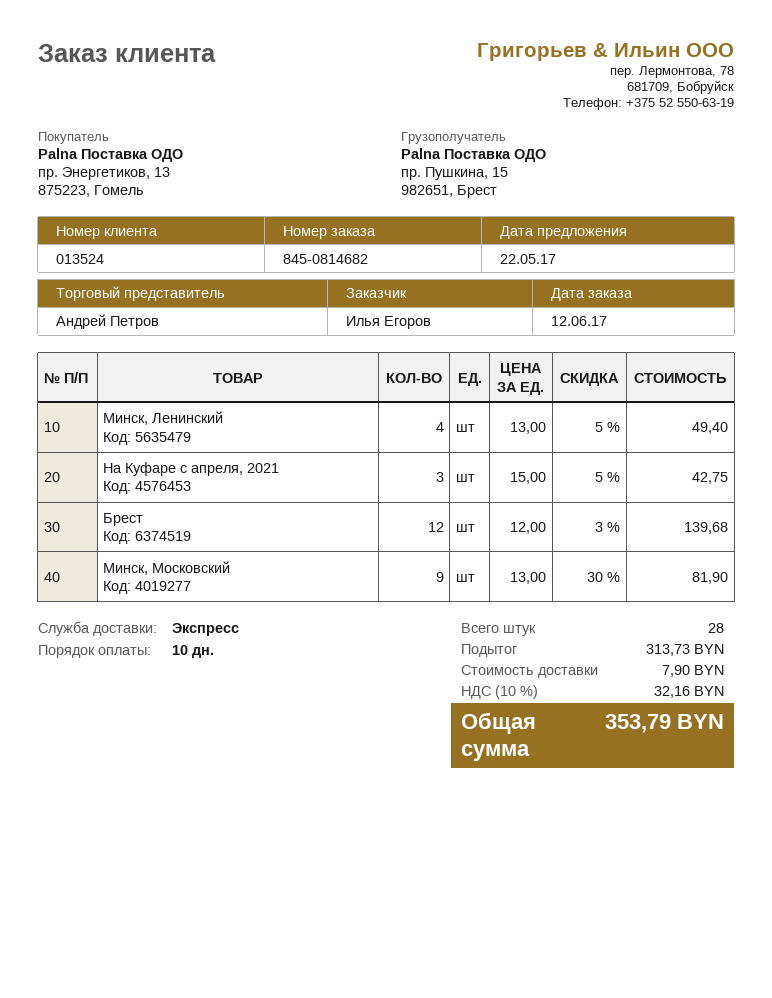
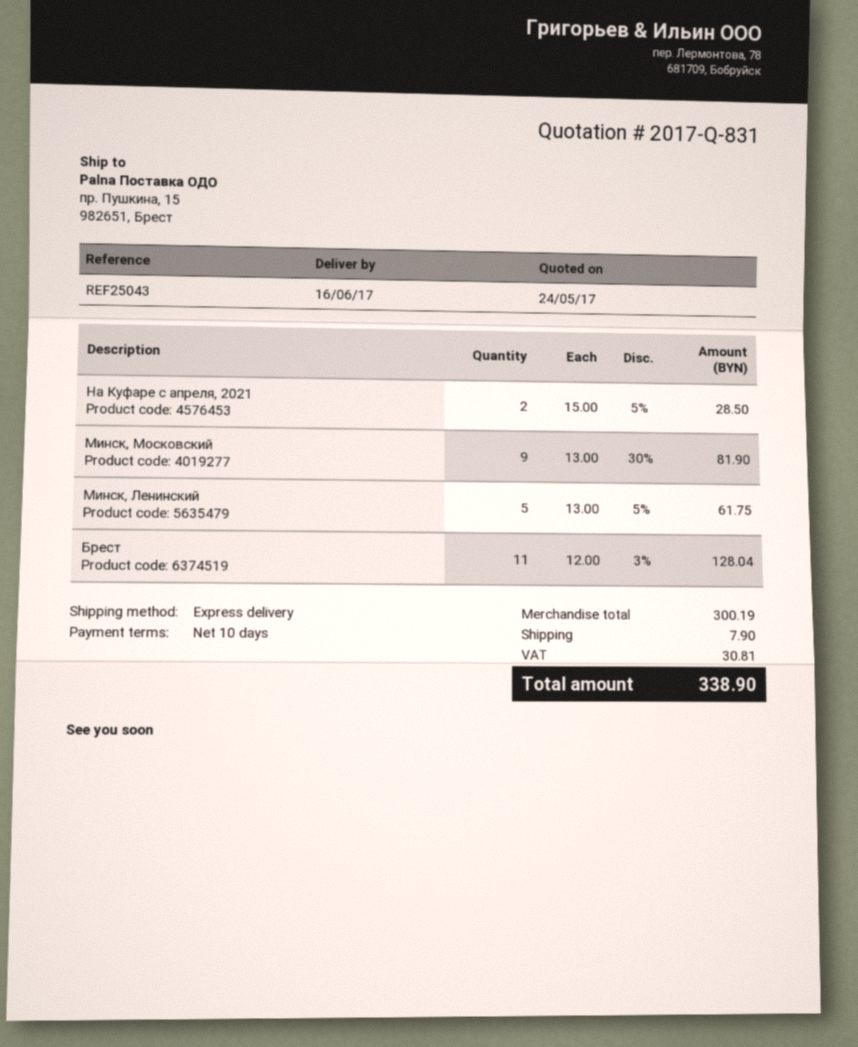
quote date: 2017-05-22 -> 2017-05-24
Минск, Ленинский: 4 x 13.00 - 5% = 49.40 -> 5 x 13.00 - 5% = 61.75
На Куфаре с апреля, 2021: 3 x 15.00 - 5% = 42.75 -> 2 x 15.00 - 5% = 28.50
Брест: 12 x 12.00 - 3% = 139.68 -> 11 x 12.00 - 3% = 128.04
subtotal: 313.73 -> 300.19
tax: 32.16 -> 30.81
total: 353.79 -> 338.90

